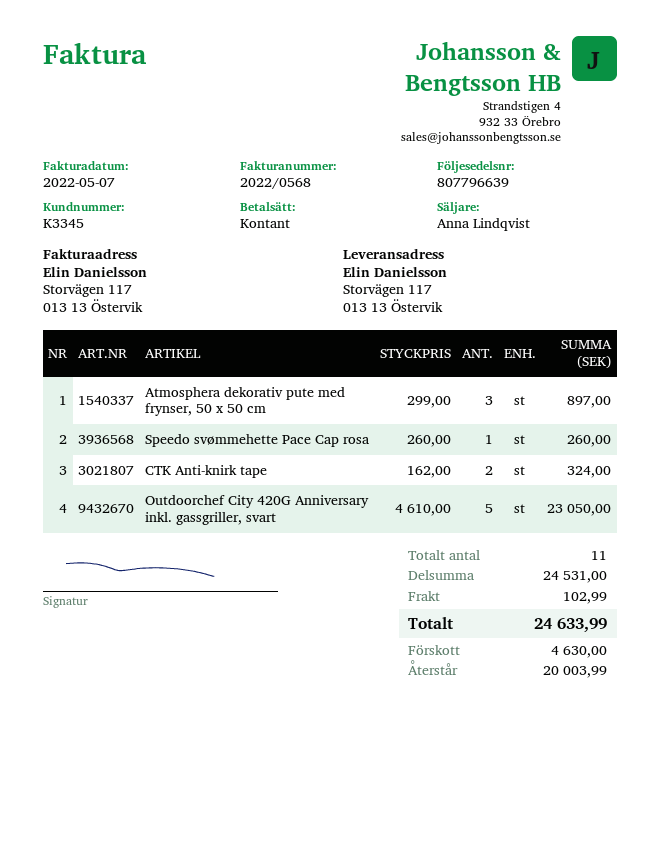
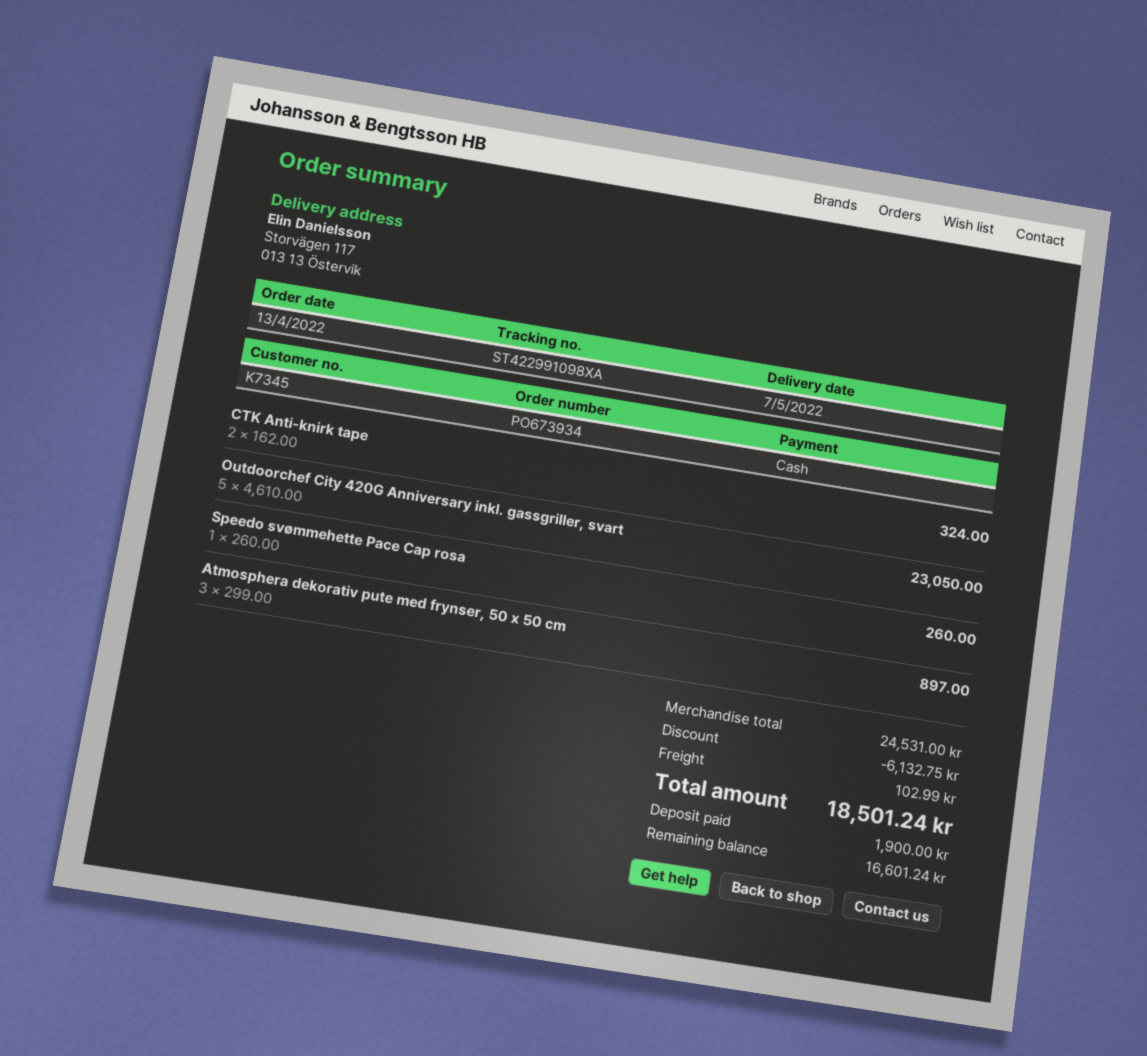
customer number: K3345 -> K7345
discount: none -> 6132.75
total: 24633.99 -> 18501.24
deposit: 4630.00 -> 1900.00
balance: 20003.99 -> 16601.24

